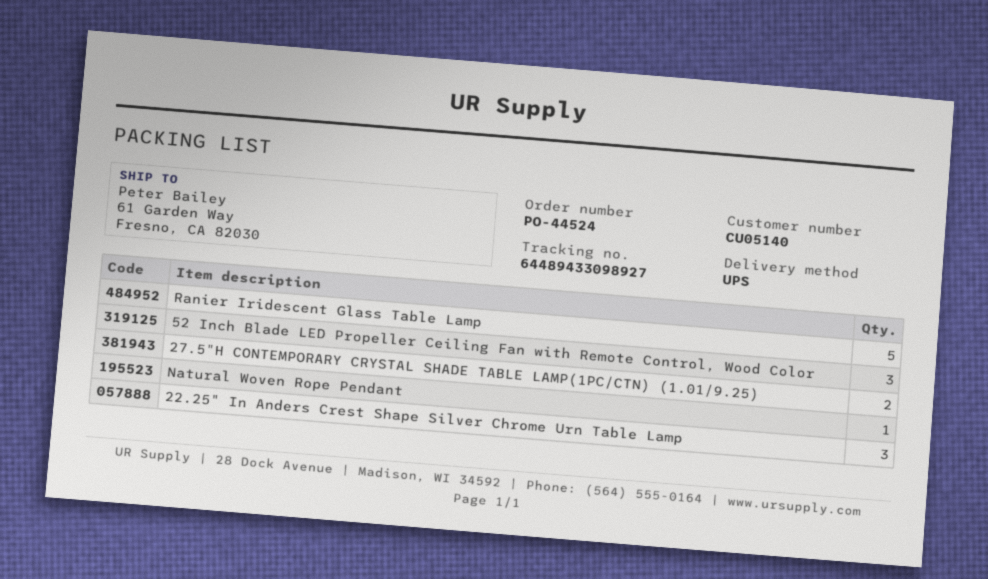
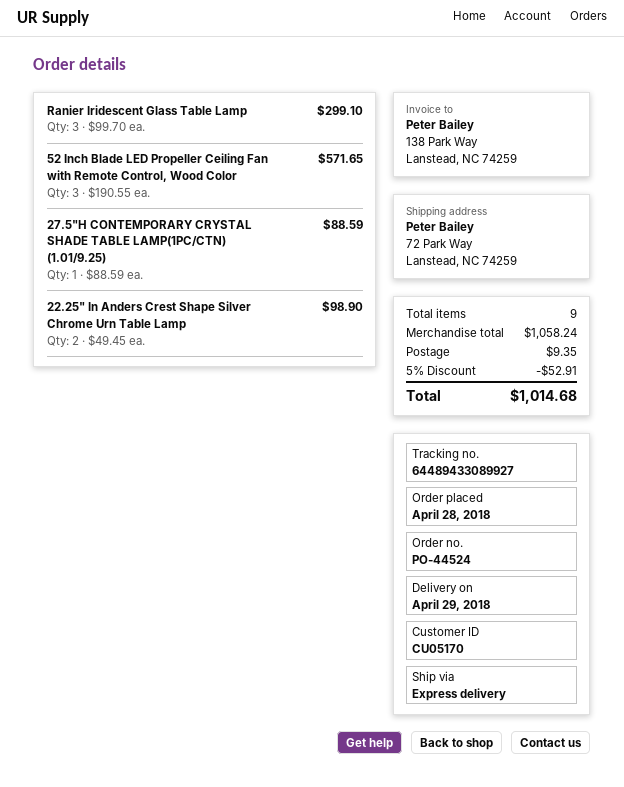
customer number: CU05140 -> CU05170
shipping method: UPS -> express
tracking number: 64489433098927 -> 64489433089927
ship to: 61 Garden Way, Fresno, CA 82030 -> 72 Park Way, Lanstead, NC 74259
Ranier Iridescent Glass Table Lamp: 5 -> 3
27.5"H CONTEMPORARY CRYSTAL SHADE TABLE LAMP(1PC/CTN) (1.01/9.25): 2 -> 1
Natural Woven Rope Pendant: 1 -> none
22.25" In Anders Crest Shape Silver Chrome Urn Table Lamp: 3 -> 2

